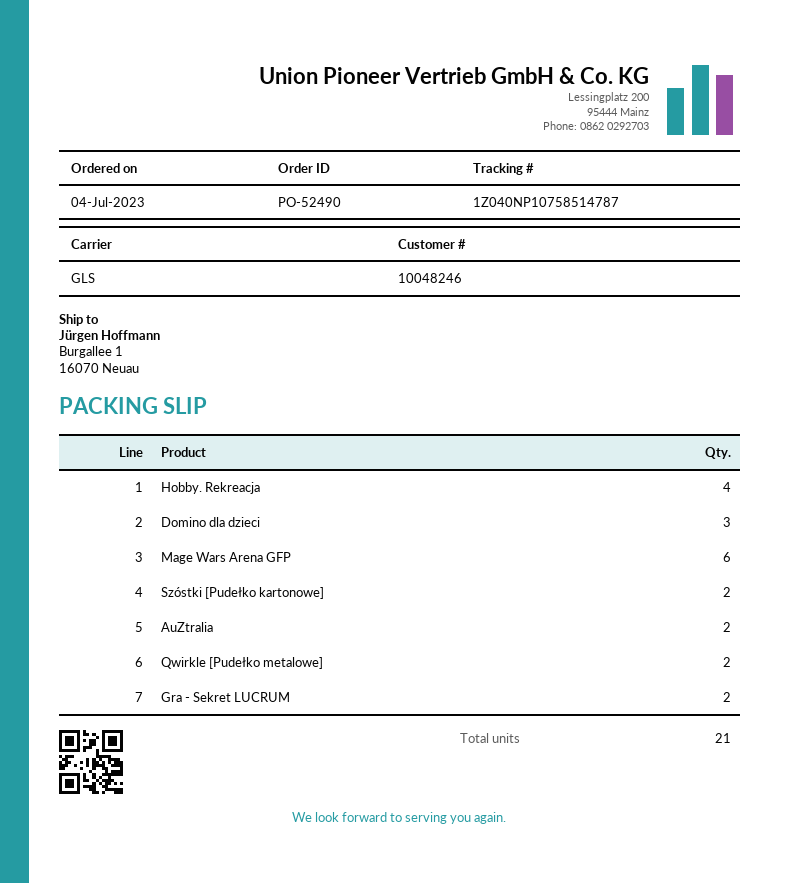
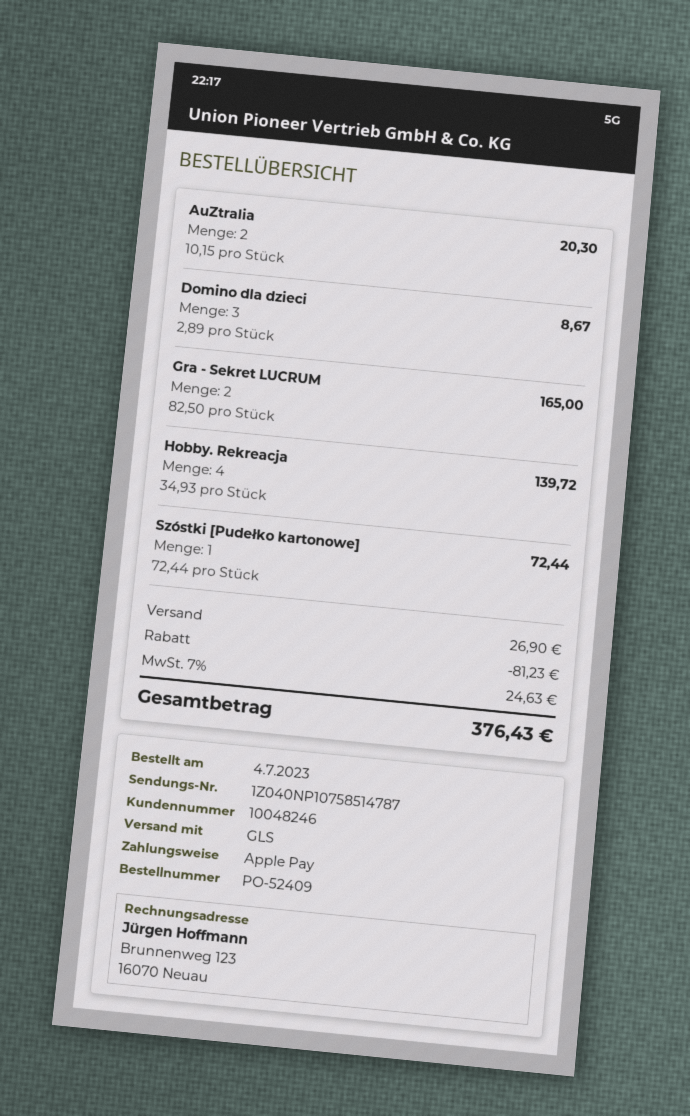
order number: PO-52490 -> PO-52409
Mage Wars Arena GFP: 6 -> none
Szóstki [Pudełko kartonowe]: 2 -> 1
Qwirkle [Pudełko metalowe]: 2 -> none

